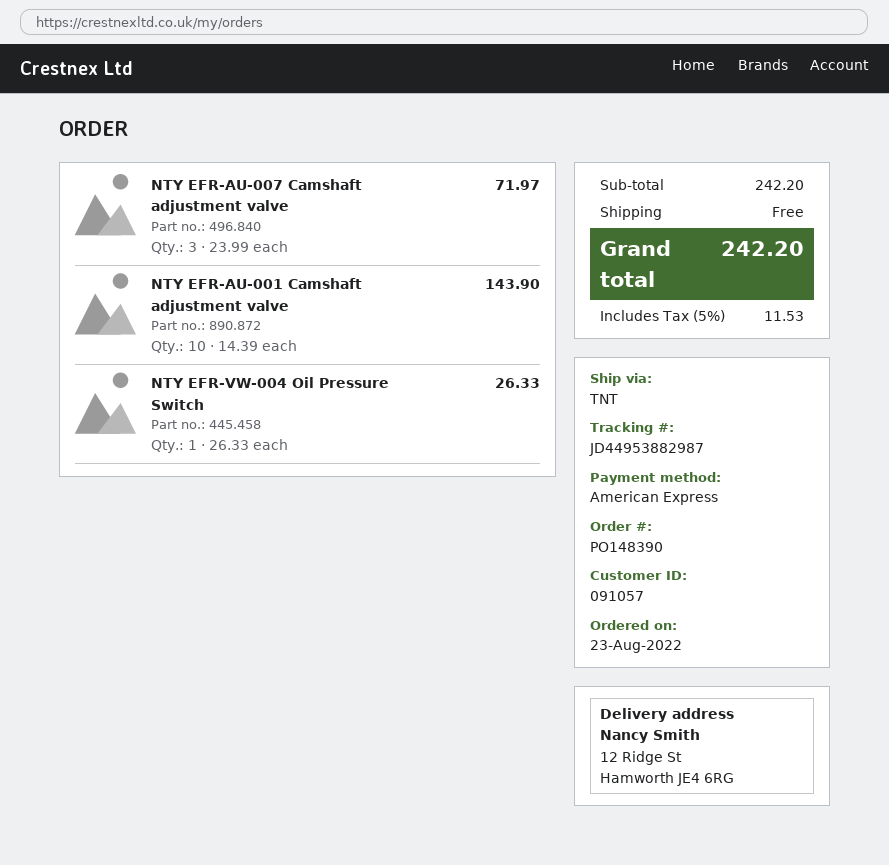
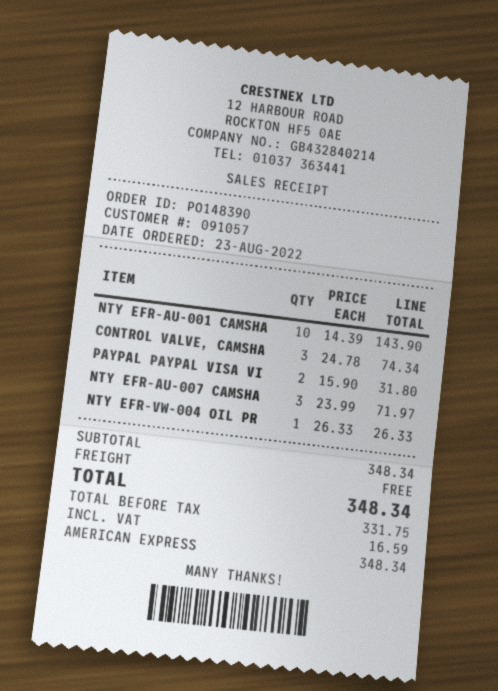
CONTROL VALVE, CAMSHA: none -> 3 x 24.78 = 74.34
PAYPAL PAYPAL VISA VI: none -> 2 x 15.90 = 31.80
subtotal: 242.20 -> 348.34
tax: 11.53 -> 16.59
total: 242.20 -> 348.34

